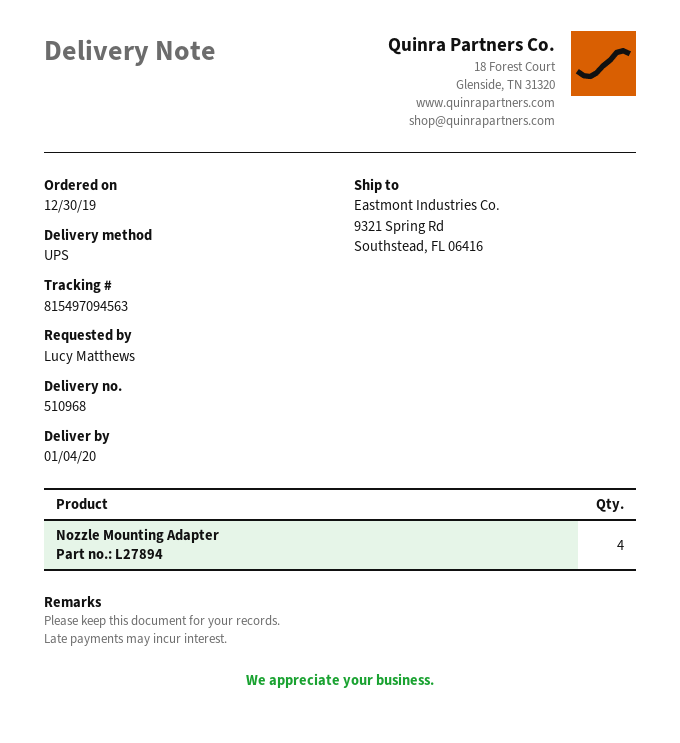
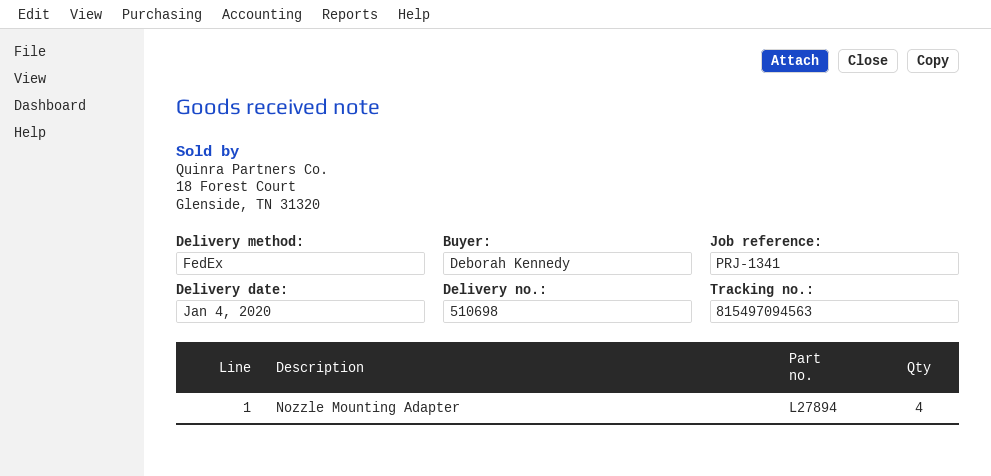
delivery note number: 510968 -> 510698
ordered by: Lucy Matthews -> Deborah Kennedy
shipping method: UPS -> FedEx

